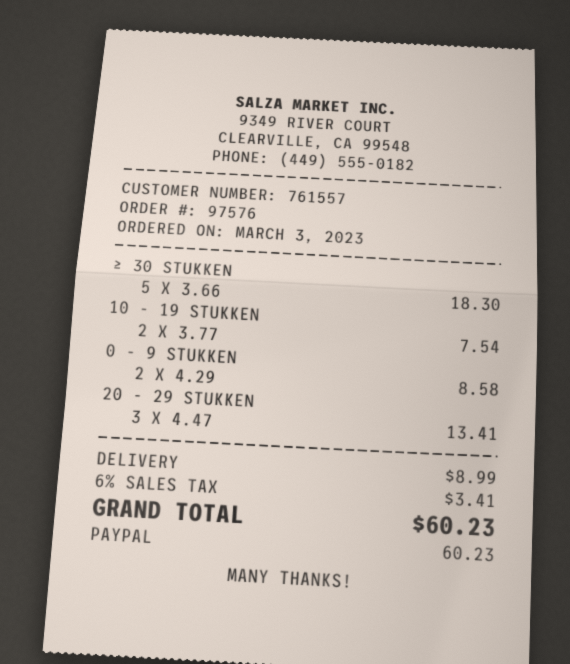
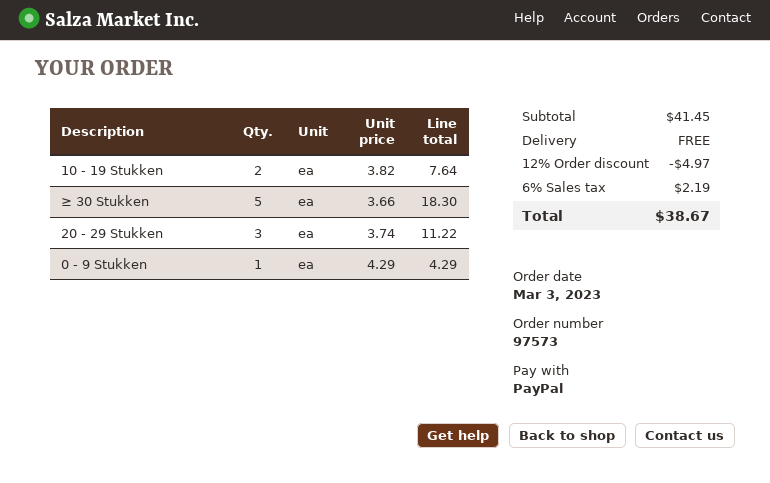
order number: 97576 -> 97573
10 - 19 STUKKEN: 2 x 3.77 = 7.54 -> 2 x 3.82 = 7.64
0 - 9 STUKKEN: 2 x 4.29 = 8.58 -> 1 x 4.29 = 4.29
20 - 29 STUKKEN: 3 x 4.47 = 13.41 -> 3 x 3.74 = 11.22
discount: none -> 12% = 4.97
shipping: 8.99 -> 0.00
tax: 6% = 3.41 -> 6% = 2.19
total: 60.23 -> 38.67

